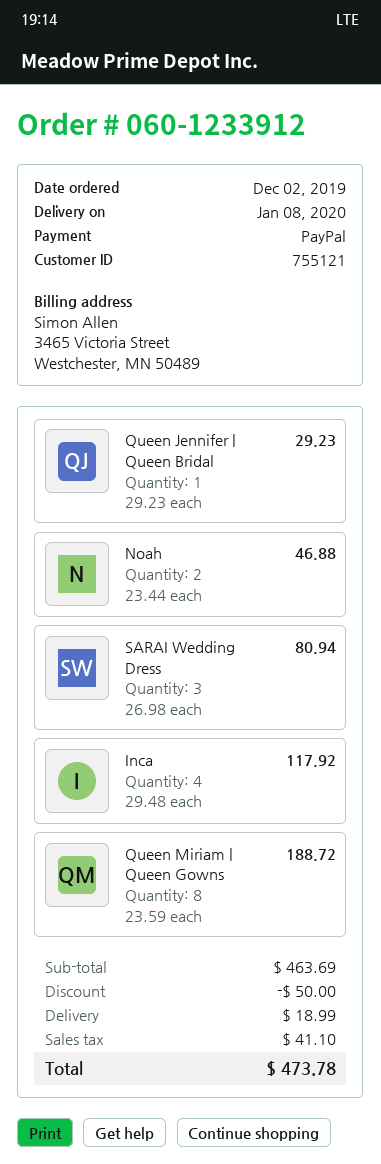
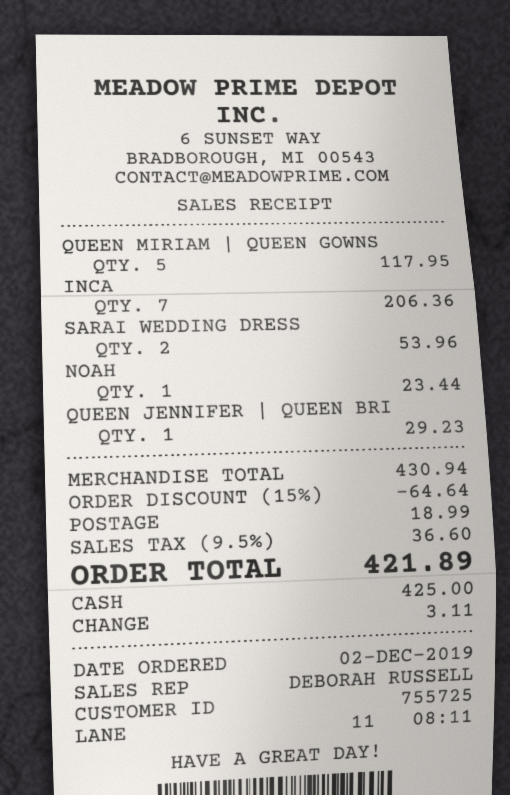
customer number: 755121 -> 755725
payment method: PayPal -> cash
Noah: 2 for 46.88 -> 1 for 23.44
SARAI Wedding Dress: 3 for 80.94 -> 2 for 53.96
Inca: 4 for 117.92 -> 7 for 206.36
Queen Miriam | Queen Gowns: 8 for 188.72 -> 5 for 117.95
subtotal: 463.69 -> 430.94
discount: 50.00 -> 64.64
tax: 41.10 -> 36.60
total: 473.78 -> 421.89

